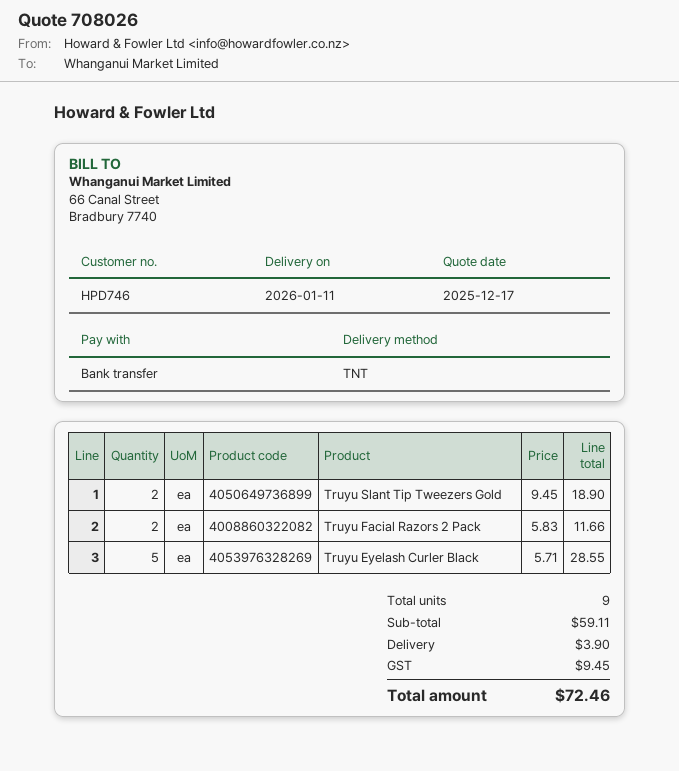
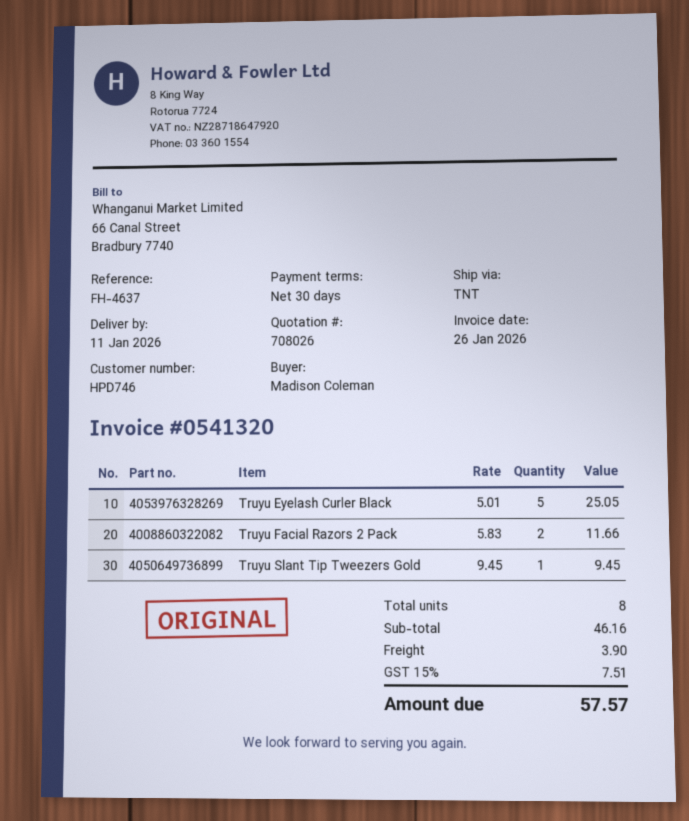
Truyu Slant Tip Tweezers Gold: 2 x 9.45 = 18.90 -> 1 x 9.45 = 9.45
Truyu Eyelash Curler Black: 5 x 5.71 = 28.55 -> 5 x 5.01 = 25.05
total quantity: 9 -> 8
subtotal: 59.11 -> 46.16
tax: 9.45 -> 7.51
total: 72.46 -> 57.57

